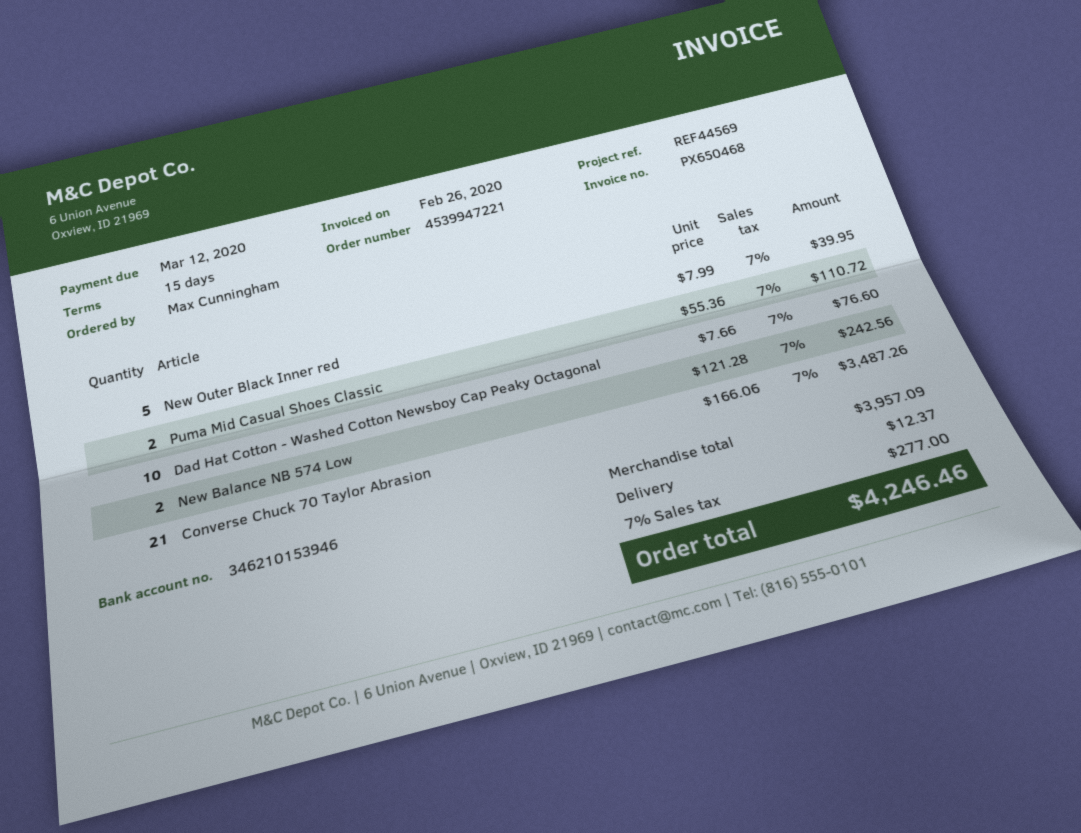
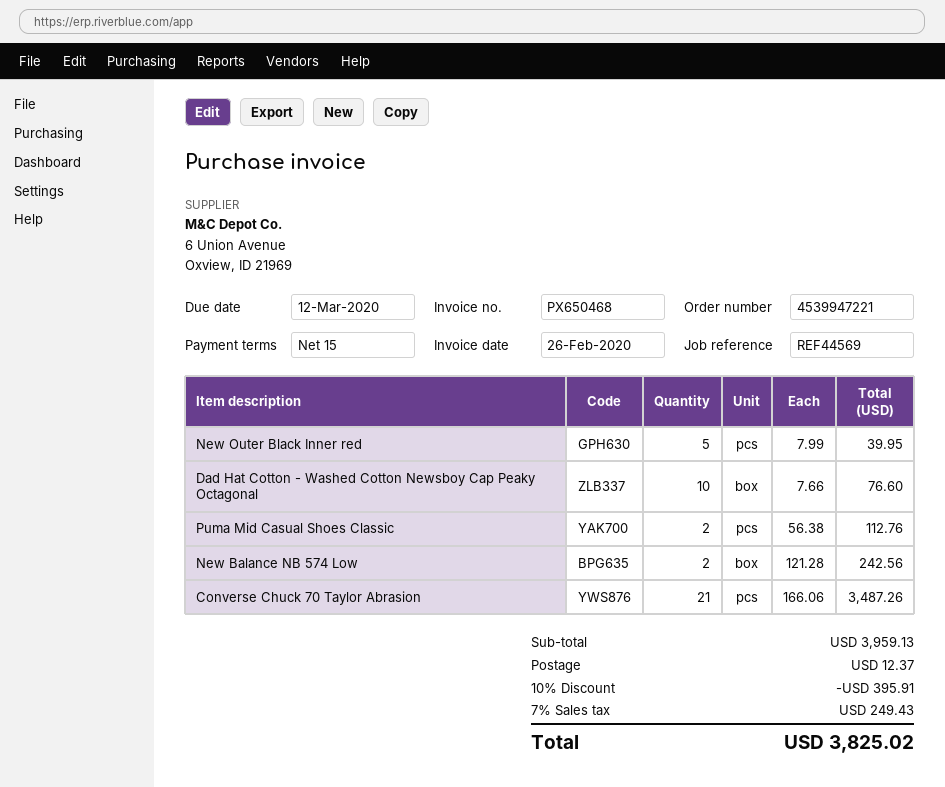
Puma Mid Casual Shoes Classic: 2 x 55.36 = 110.72 -> 2 x 56.38 = 112.76
subtotal: 3957.09 -> 3959.13
discount: none -> 10% = 395.91
tax: 7% = 277.00 -> 7% = 249.43
total: 4246.46 -> 3825.02

